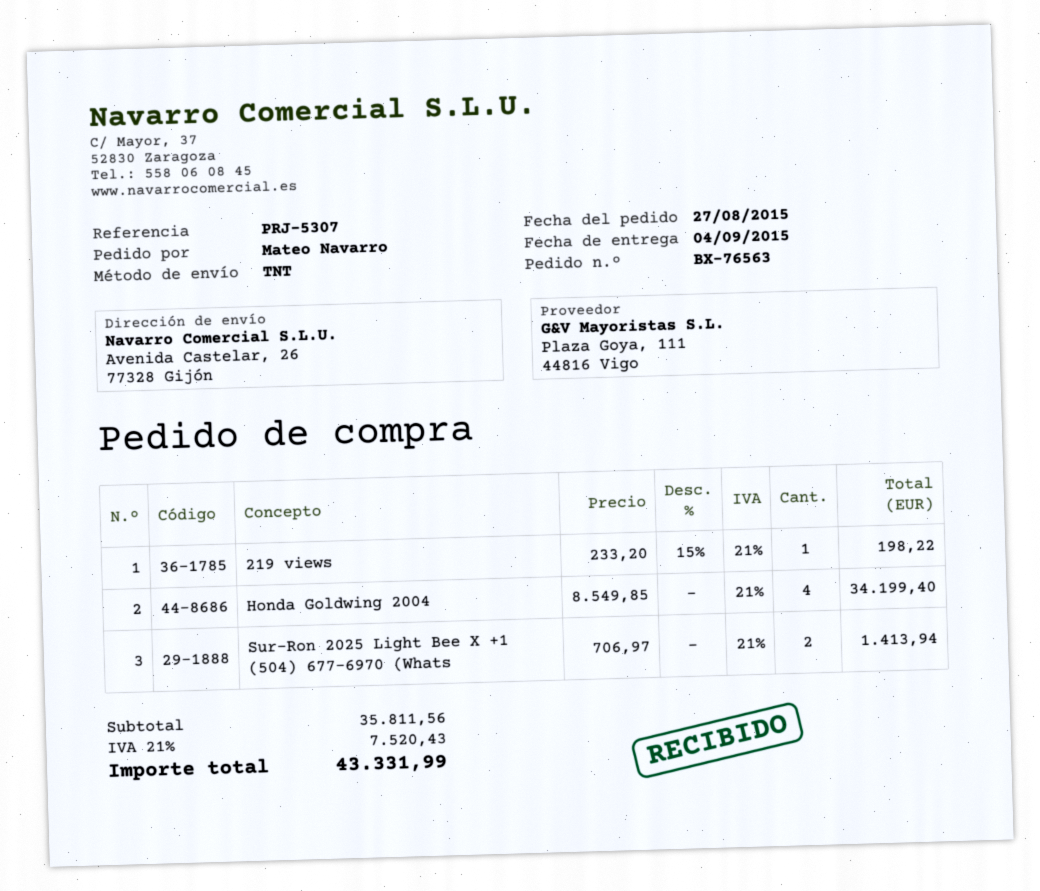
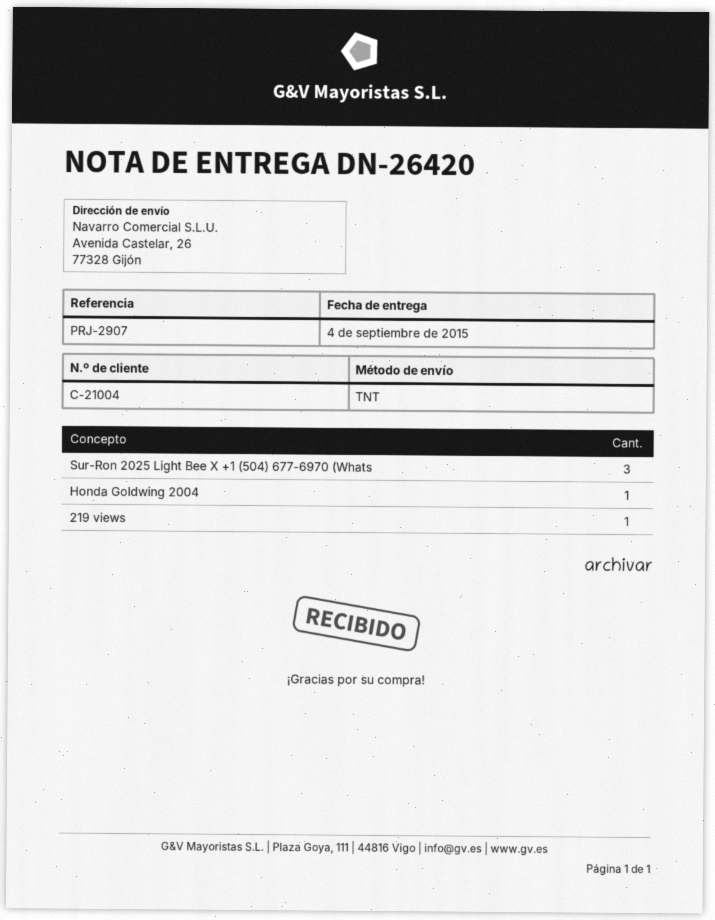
reference: PRJ-5307 -> PRJ-2907
Honda Goldwing 2004: 4 -> 1
Sur-Ron 2025 Light Bee X +1 (504) 677-6970 (Whats: 2 -> 3

